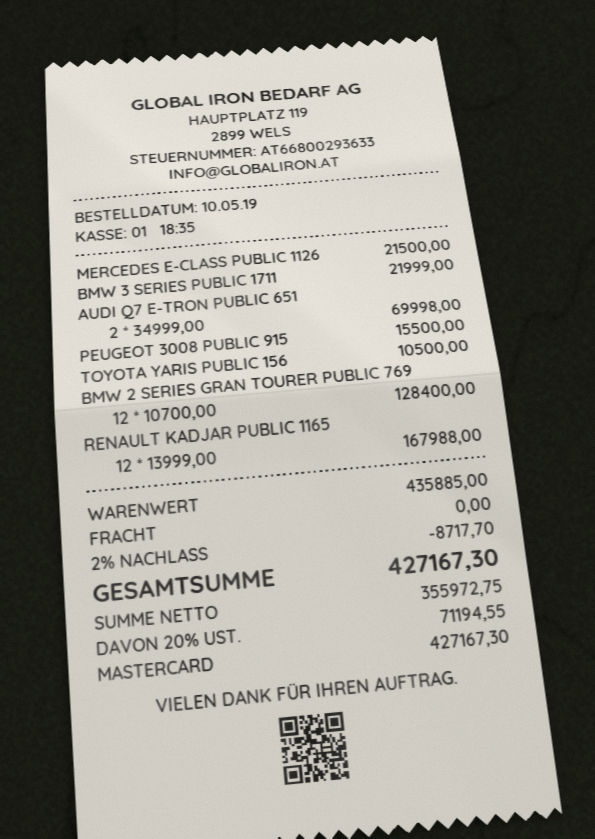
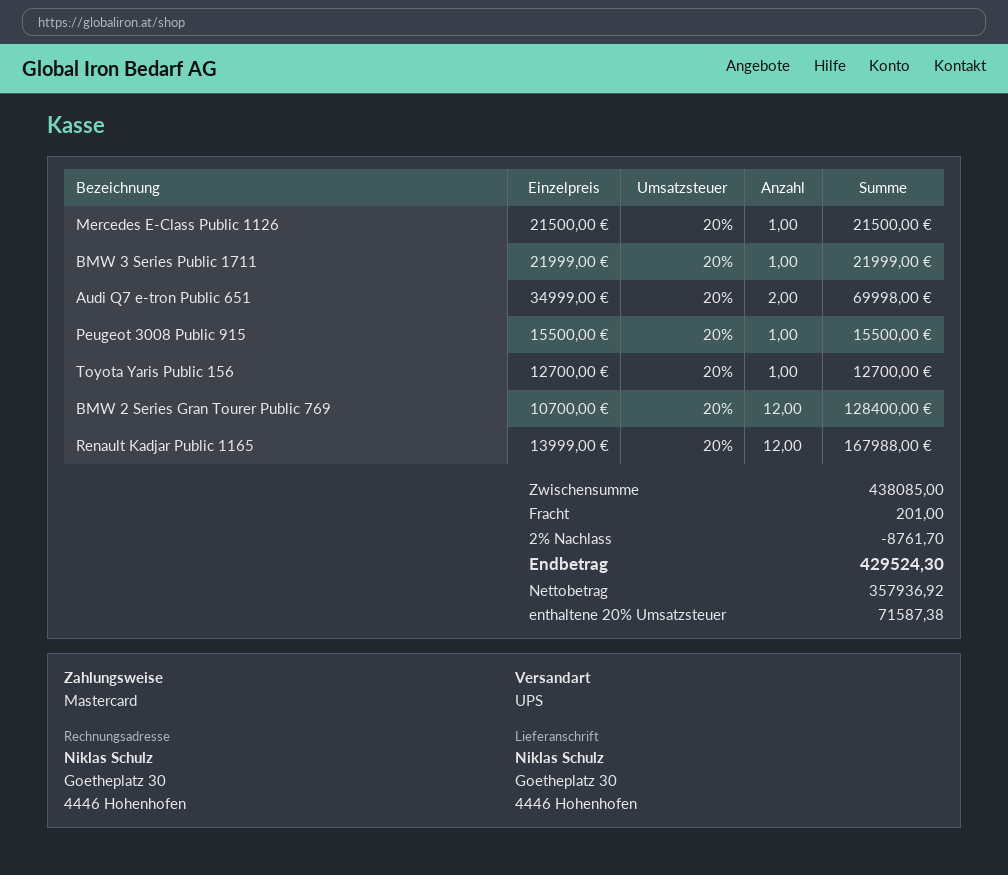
TOYOTA YARIS PUBLIC 156: 1 x 10500.00 = 10500.00 -> 1 x 12700.00 = 12700.00
subtotal: 435885.00 -> 438085.00
discount: 2% = 8717.70 -> 2% = 8761.70
shipping: 0.00 -> 201.00
net: 355972.75 -> 357936.92
tax: 20% = 71194.55 -> 20% = 71587.38
total: 427167.30 -> 429524.30

